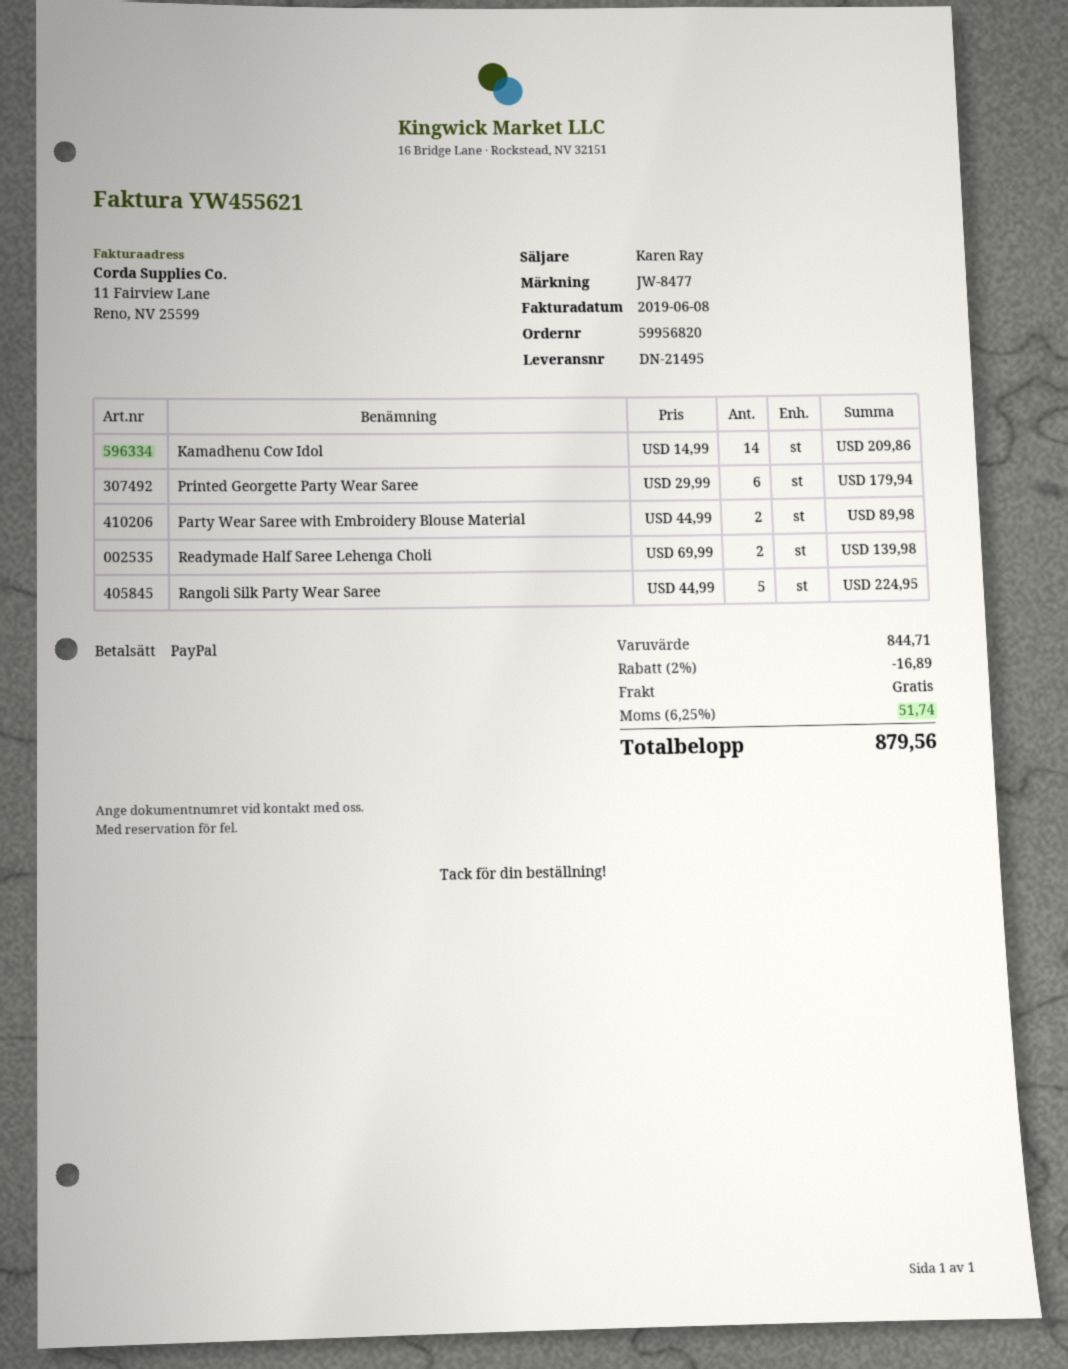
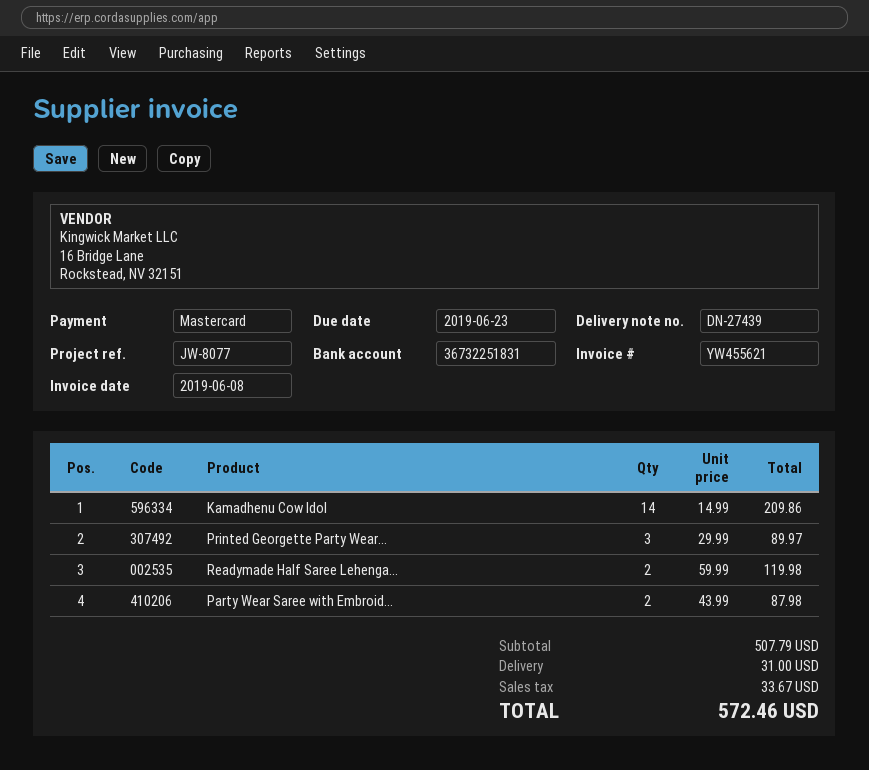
delivery note number: DN-21495 -> DN-27439
reference: JW-8477 -> JW-8077
payment method: PayPal -> Mastercard
Printed Georgette Party Wear Saree: 6 x 29.99 = 179.94 -> 3 x 29.99 = 89.97
Party Wear Saree with Embroidery Blouse Material: 2 x 44.99 = 89.98 -> 2 x 43.99 = 87.98
Readymade Half Saree Lehenga Choli: 2 x 69.99 = 139.98 -> 2 x 59.99 = 119.98
Rangoli Silk Party Wear Saree: 5 x 44.99 = 224.95 -> none
subtotal: 844.71 -> 507.79
discount: 2% = 16.89 -> none
shipping: 0.00 -> 31.00
tax: 51.74 -> 33.67
total: 879.56 -> 572.46

